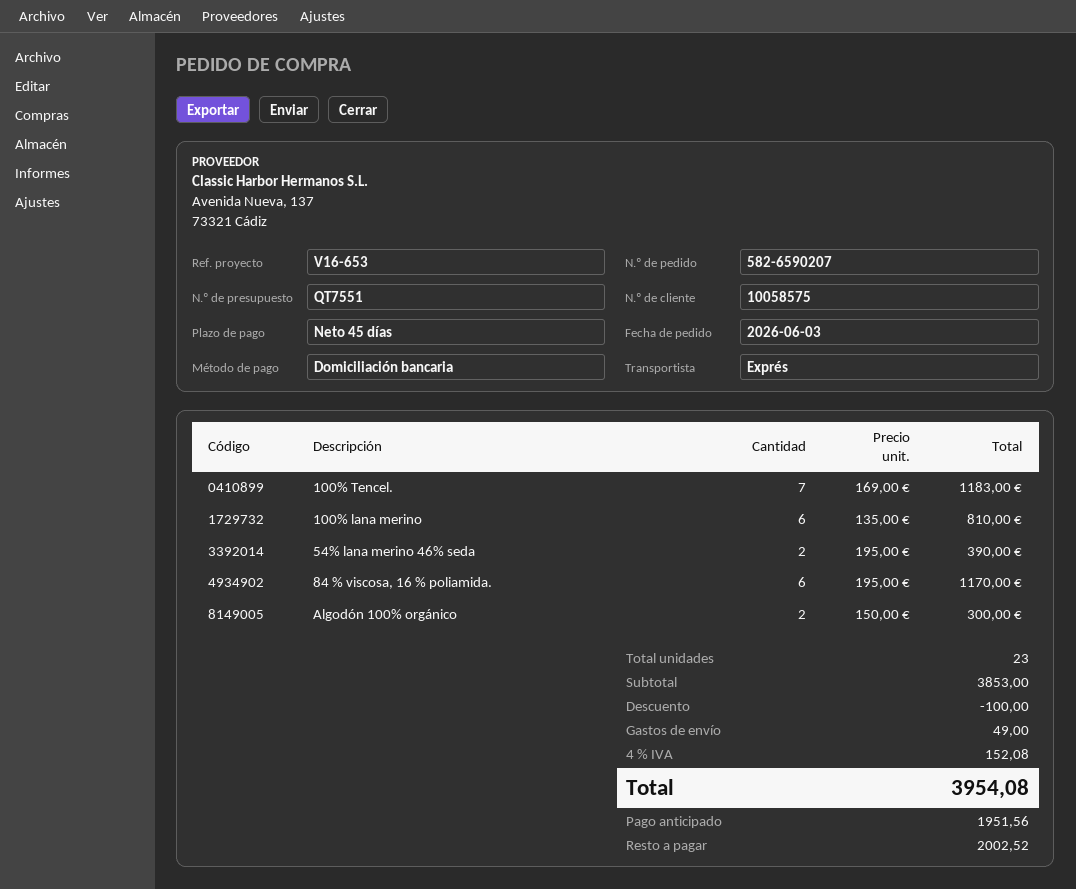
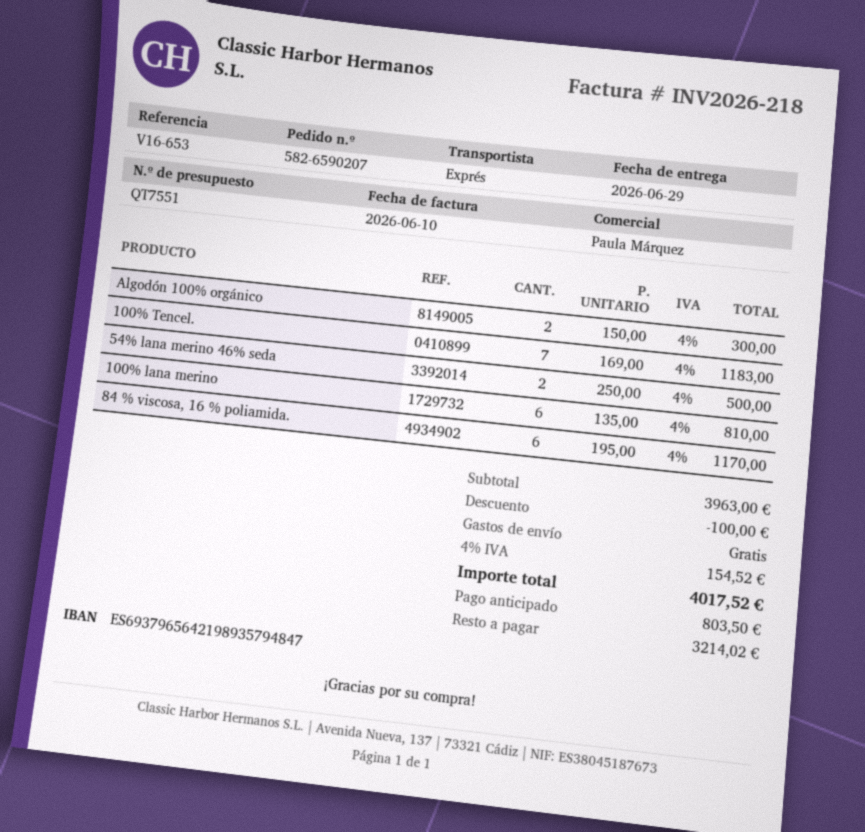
54% lana merino 46% seda: 2 x 195.00 = 390.00 -> 2 x 250.00 = 500.00
subtotal: 3853.00 -> 3963.00
shipping: 49.00 -> 0.00
tax: 4% = 152.08 -> 4% = 154.52
total: 3954.08 -> 4017.52
deposit: 1951.56 -> 803.50
balance: 2002.52 -> 3214.02

